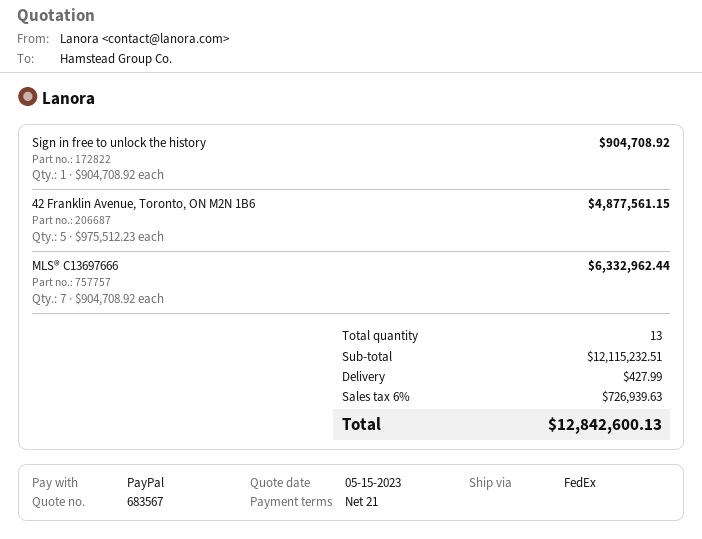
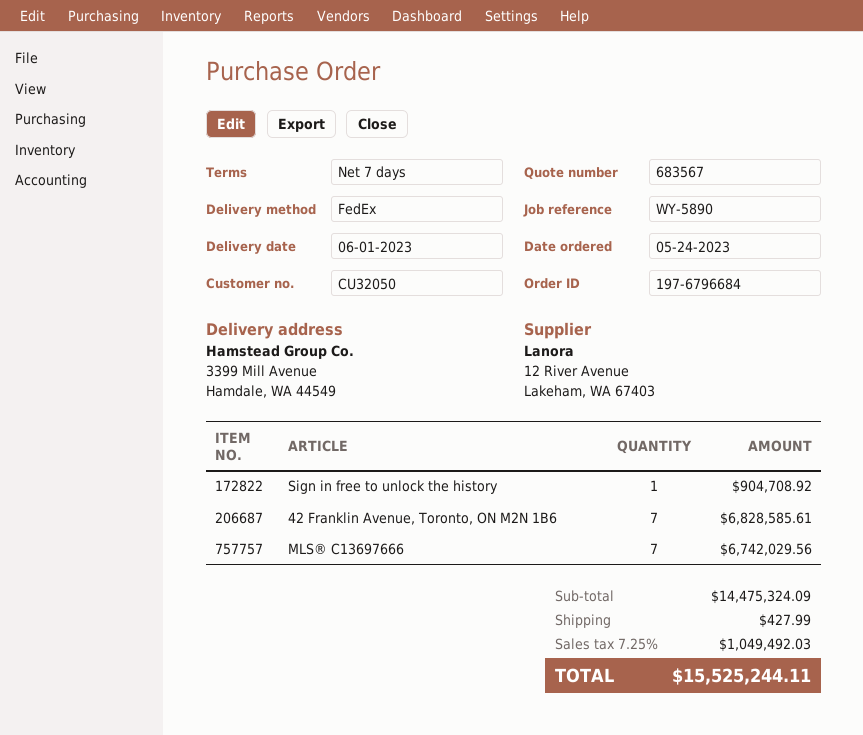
payment terms: 21 days -> 7 days
42 Franklin Avenue, Toronto, ON M2N 1B6: 5 for 4877561.15 -> 7 for 6828585.61
MLS® C13697666: 7 for 6332962.44 -> 7 for 6742029.56
subtotal: 12115232.51 -> 14475324.09
tax: 6% = 726939.63 -> 7.25% = 1049492.03
total: 12842600.13 -> 15525244.11

